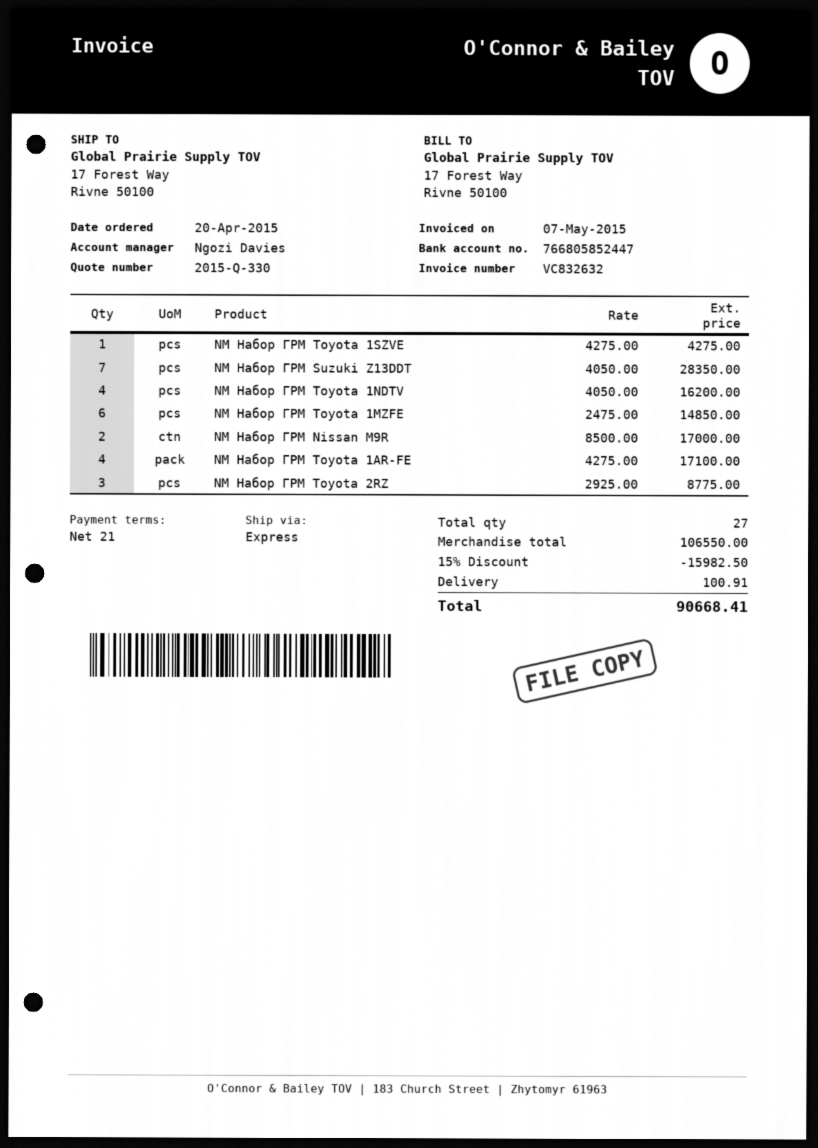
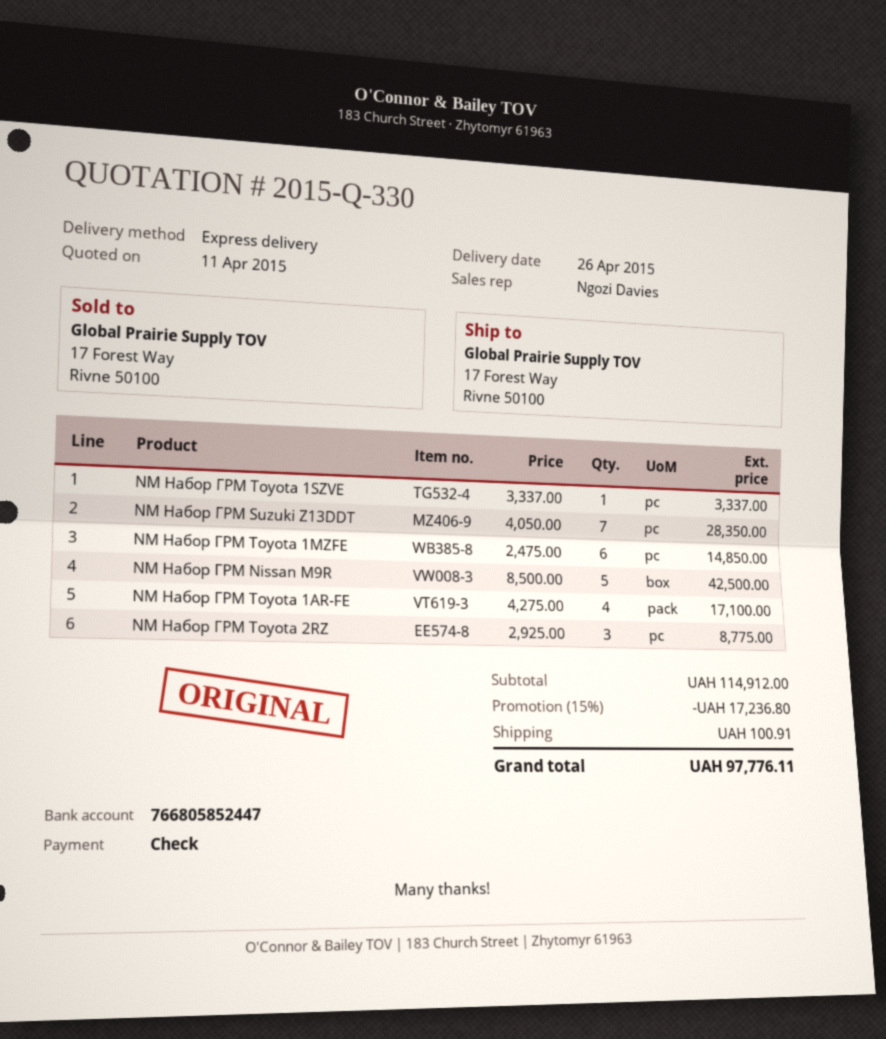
NM Набор ГРМ Toyota 1SZVE: 1 x 4275.00 = 4275.00 -> 1 x 3337.00 = 3337.00
NM Набор ГРМ Toyota 1NDTV: 4 x 4050.00 = 16200.00 -> none
NM Набор ГРМ Nissan M9R: 2 x 8500.00 = 17000.00 -> 5 x 8500.00 = 42500.00
subtotal: 106550.00 -> 114912.00
discount: 15% = 15982.50 -> 15% = 17236.80
total: 90668.41 -> 97776.11

